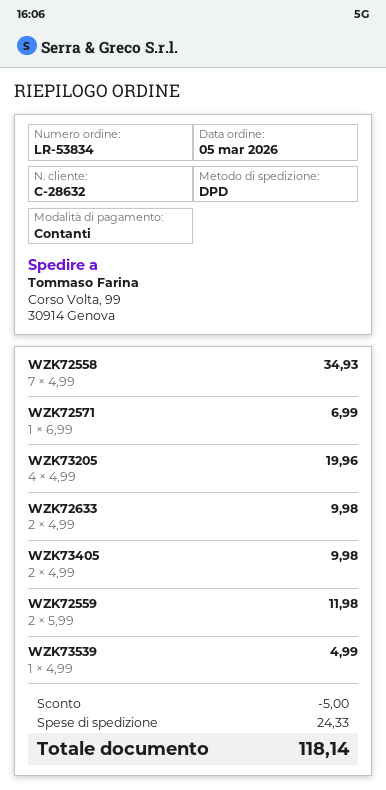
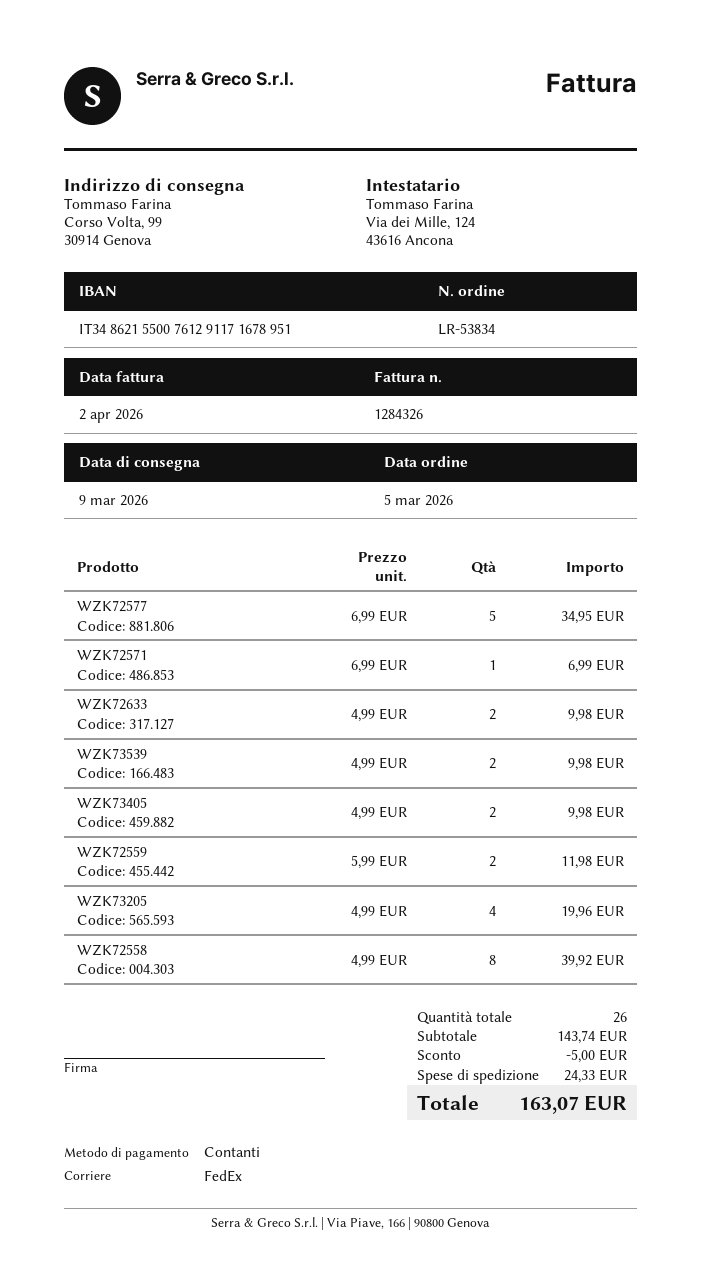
shipping method: DPD -> FedEx
WZK72558: 7 x 4.99 = 34.93 -> 8 x 4.99 = 39.92
WZK73539: 1 x 4.99 = 4.99 -> 2 x 4.99 = 9.98
WZK72577: none -> 5 x 6.99 = 34.95
total: 118.14 -> 163.07

